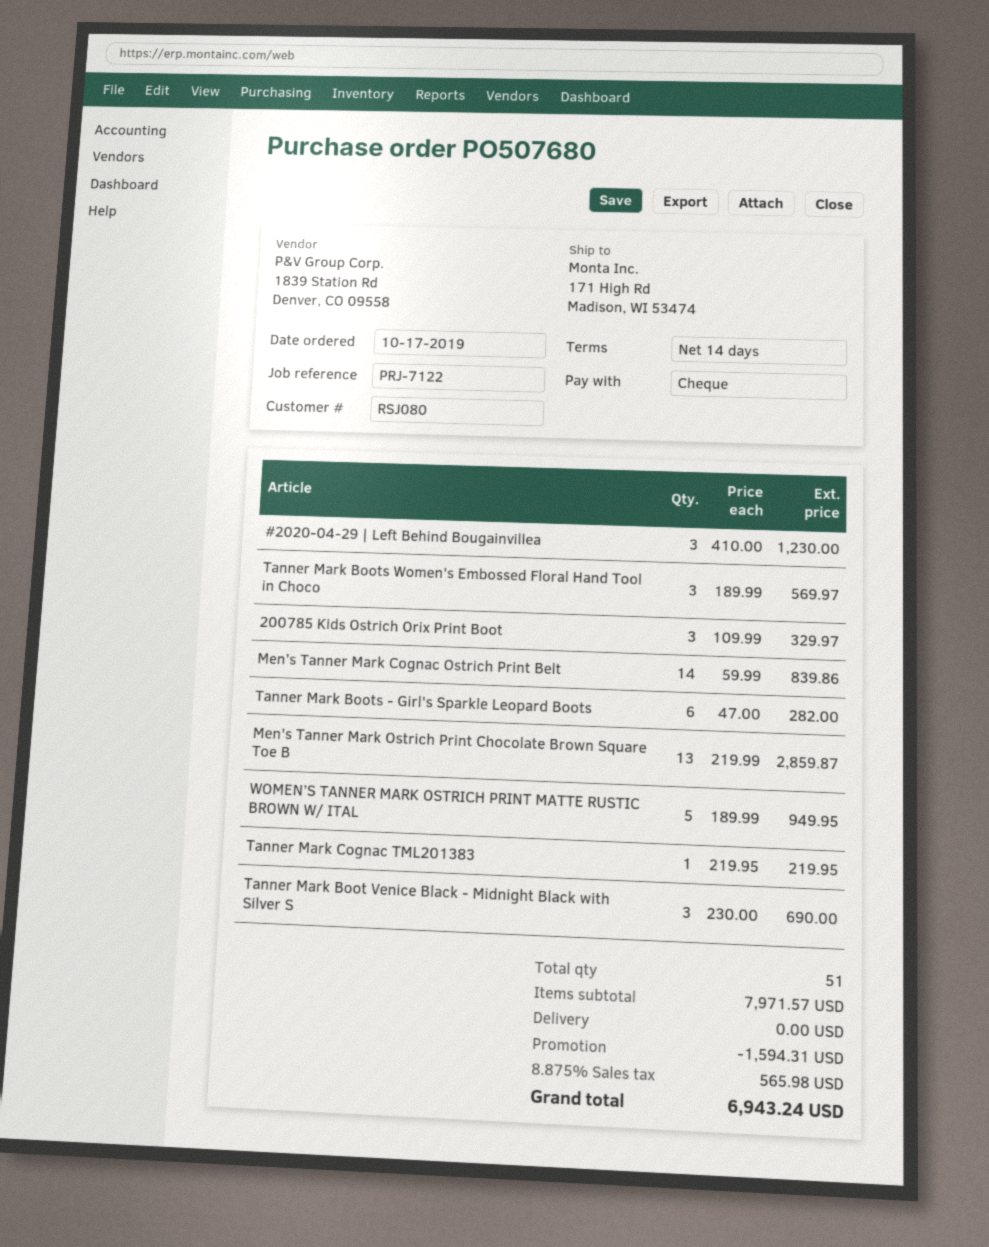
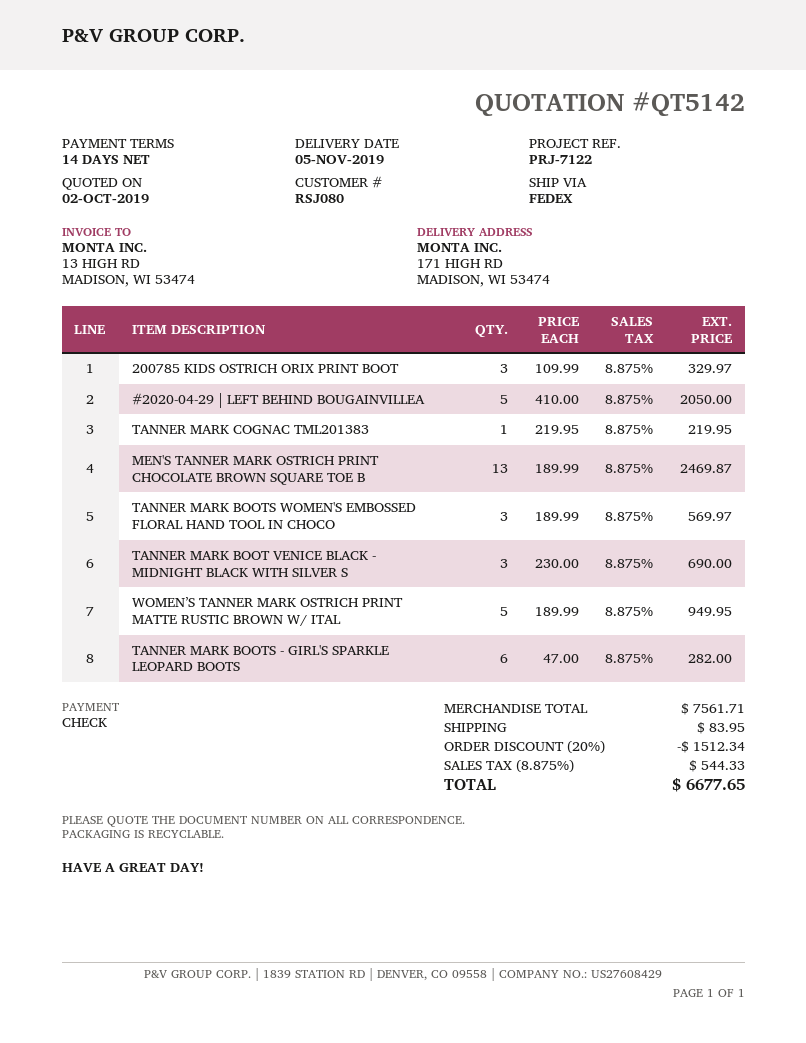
#2020-04-29 | Left Behind Bougainvillea: 3 x 410.00 = 1230.00 -> 5 x 410.00 = 2050.00
Men’s Tanner Mark Cognac Ostrich Print Belt: 14 x 59.99 = 839.86 -> none
Men's Tanner Mark Ostrich Print Chocolate Brown Square Toe B: 13 x 219.99 = 2859.87 -> 13 x 189.99 = 2469.87
subtotal: 7971.57 -> 7561.71
discount: 1594.31 -> 1512.34
shipping: 0.00 -> 83.95
tax: 8.875% = 565.98 -> 8.875% = 544.33
total: 6943.24 -> 6677.65

